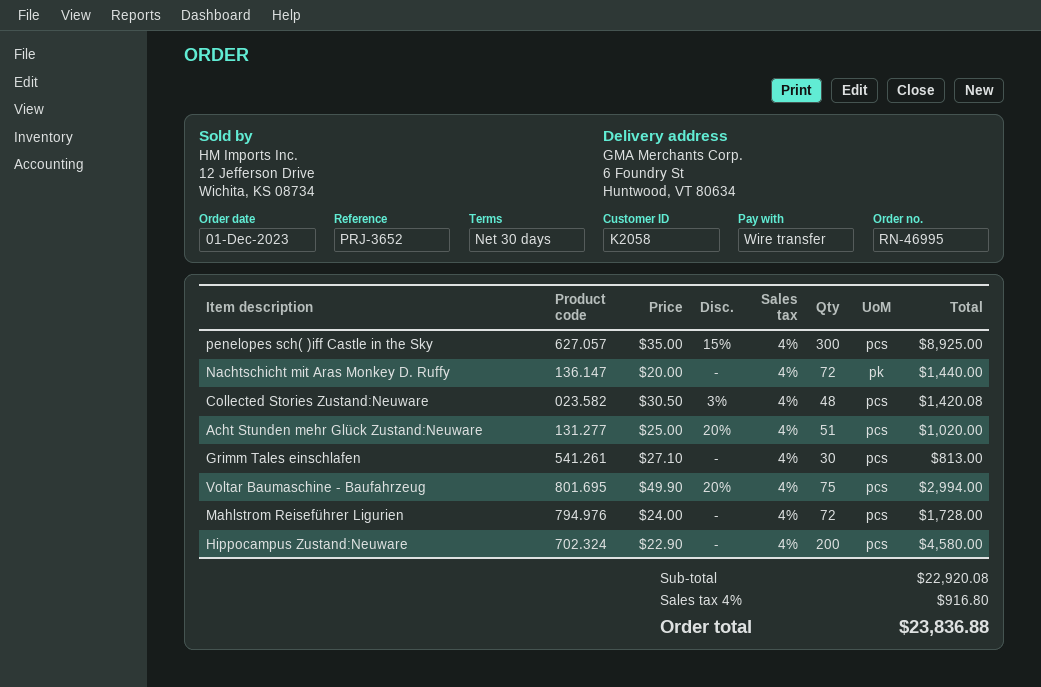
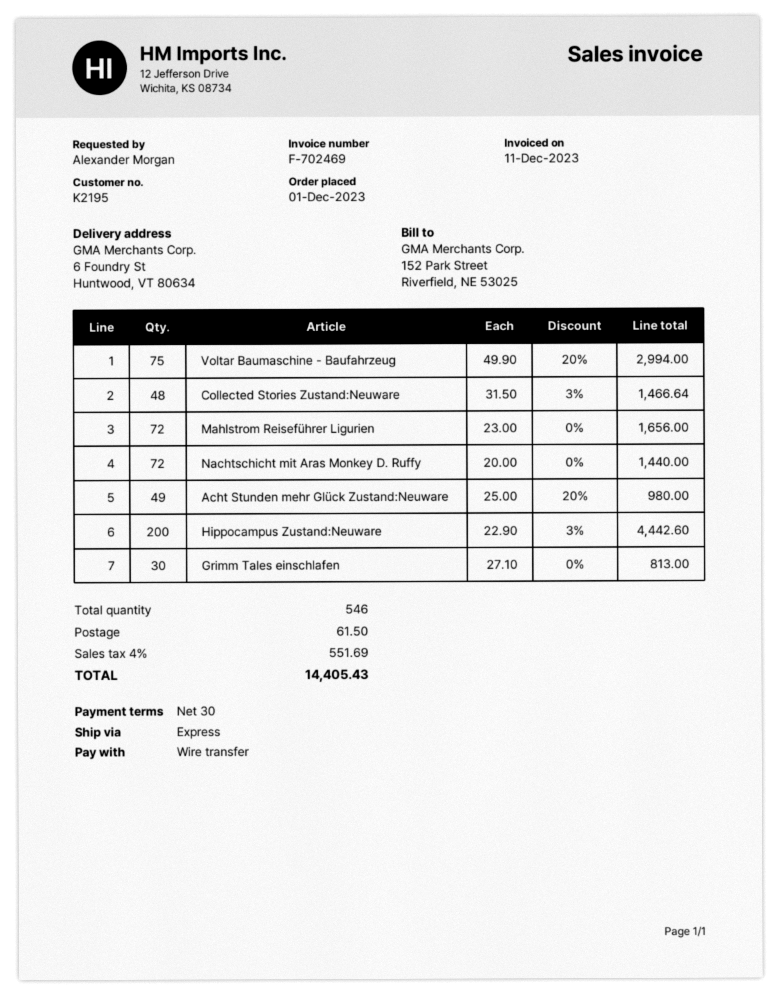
customer number: K2058 -> K2195
penelopes sch( )iff Castle in the Sky: 300 x 35.00 - 15% = 8925.00 -> none
Collected Stories Zustand:Neuware: 48 x 30.50 - 3% = 1420.08 -> 48 x 31.50 - 3% = 1466.64
Acht Stunden mehr Glück Zustand:Neuware: 51 x 25.00 - 20% = 1020.00 -> 49 x 25.00 - 20% = 980.00
Mahlstrom Reiseführer Ligurien: 72 x 24.00 = 1728.00 -> 72 x 23.00 = 1656.00
Hippocampus Zustand:Neuware: 200 x 22.90 = 4580.00 -> 200 x 22.90 - 3% = 4442.60
shipping: none -> 61.50
tax: 4% = 916.80 -> 4% = 551.69
total: 23836.88 -> 14405.43

